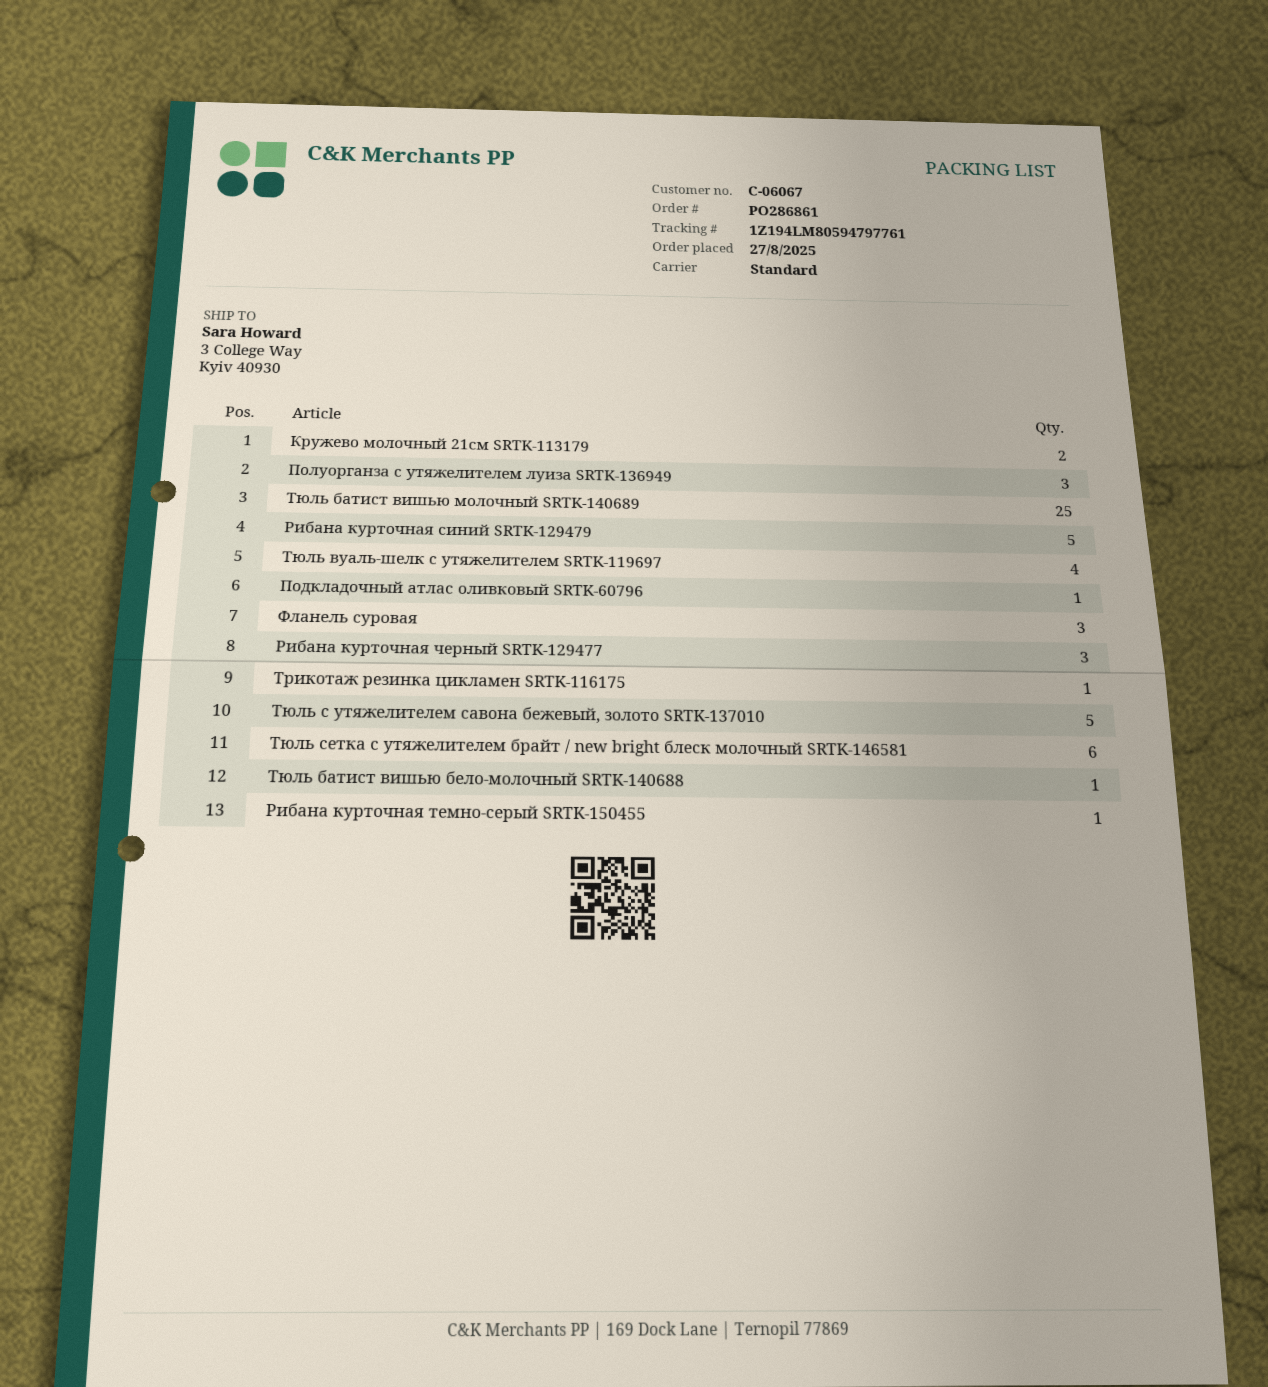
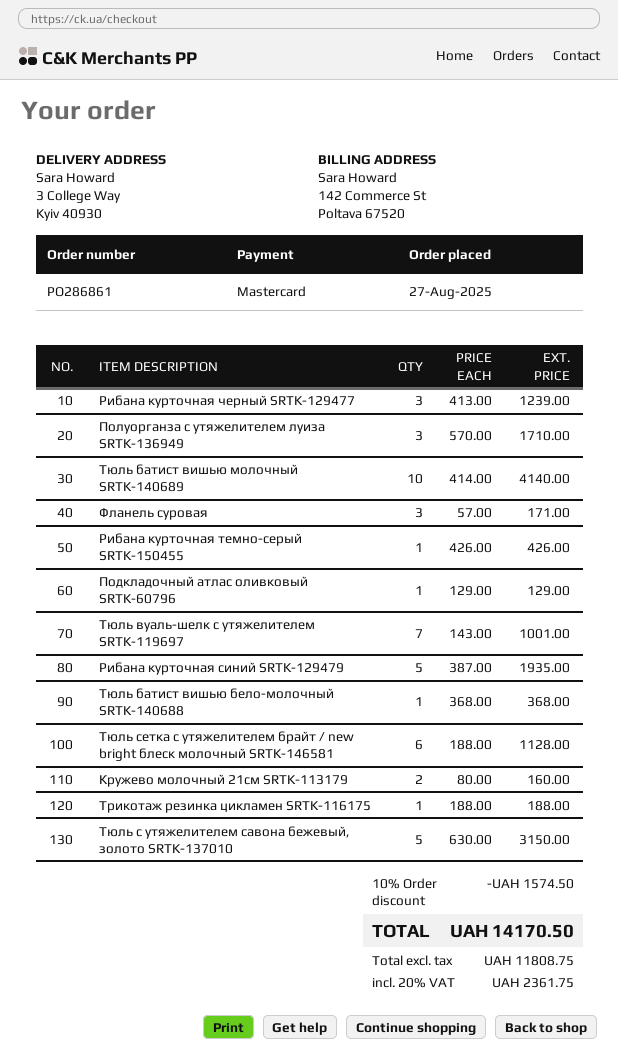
Тюль батист вишью молочный SRTK-140689: 25 -> 10
Тюль вуаль-шелк с утяжелителем SRTK-119697: 4 -> 7

